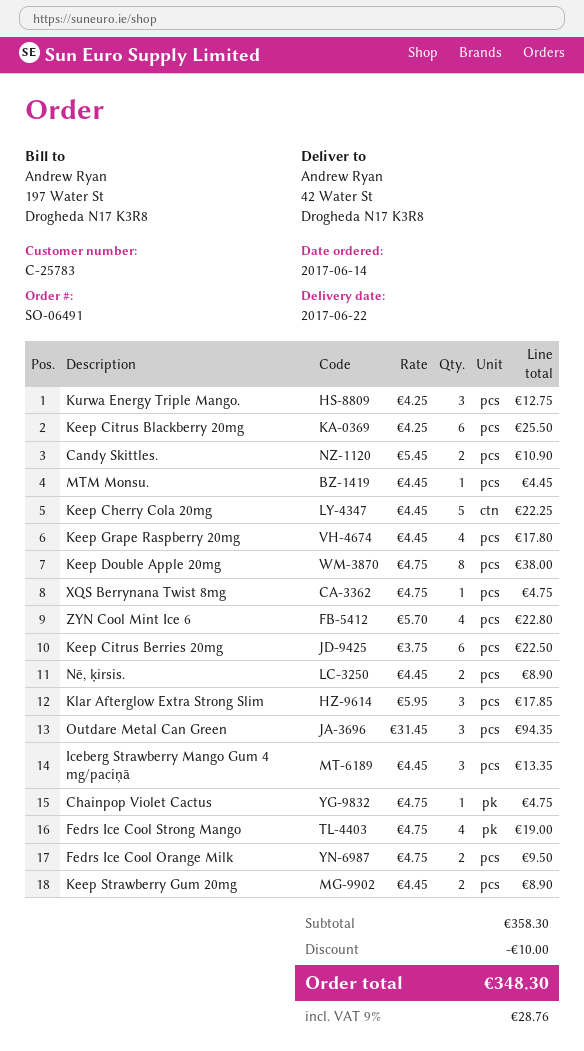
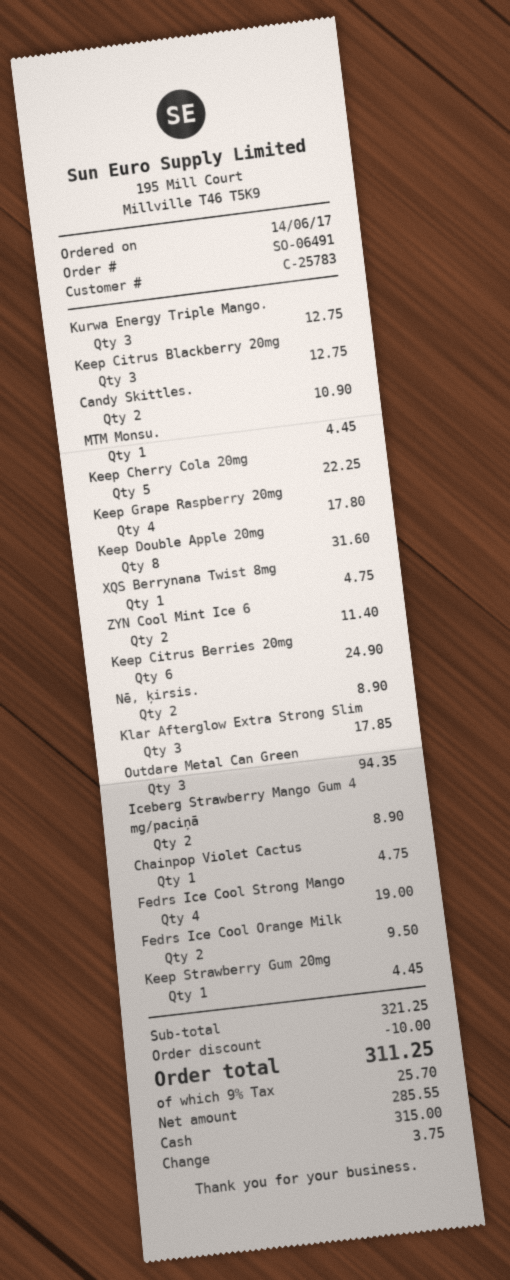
Keep Citrus Blackberry 20mg: 6 for 25.50 -> 3 for 12.75
Keep Double Apple 20mg: 8 for 38.00 -> 8 for 31.60
ZYN Cool Mint Ice 6: 4 for 22.80 -> 2 for 11.40
Keep Citrus Berries 20mg: 6 for 22.50 -> 6 for 24.90
Iceberg Strawberry Mango Gum 4 mg/paciņā: 3 for 13.35 -> 2 for 8.90
Keep Strawberry Gum 20mg: 2 for 8.90 -> 1 for 4.45
subtotal: 358.30 -> 321.25
tax: 9% = 28.76 -> 9% = 25.70
total: 348.30 -> 311.25

